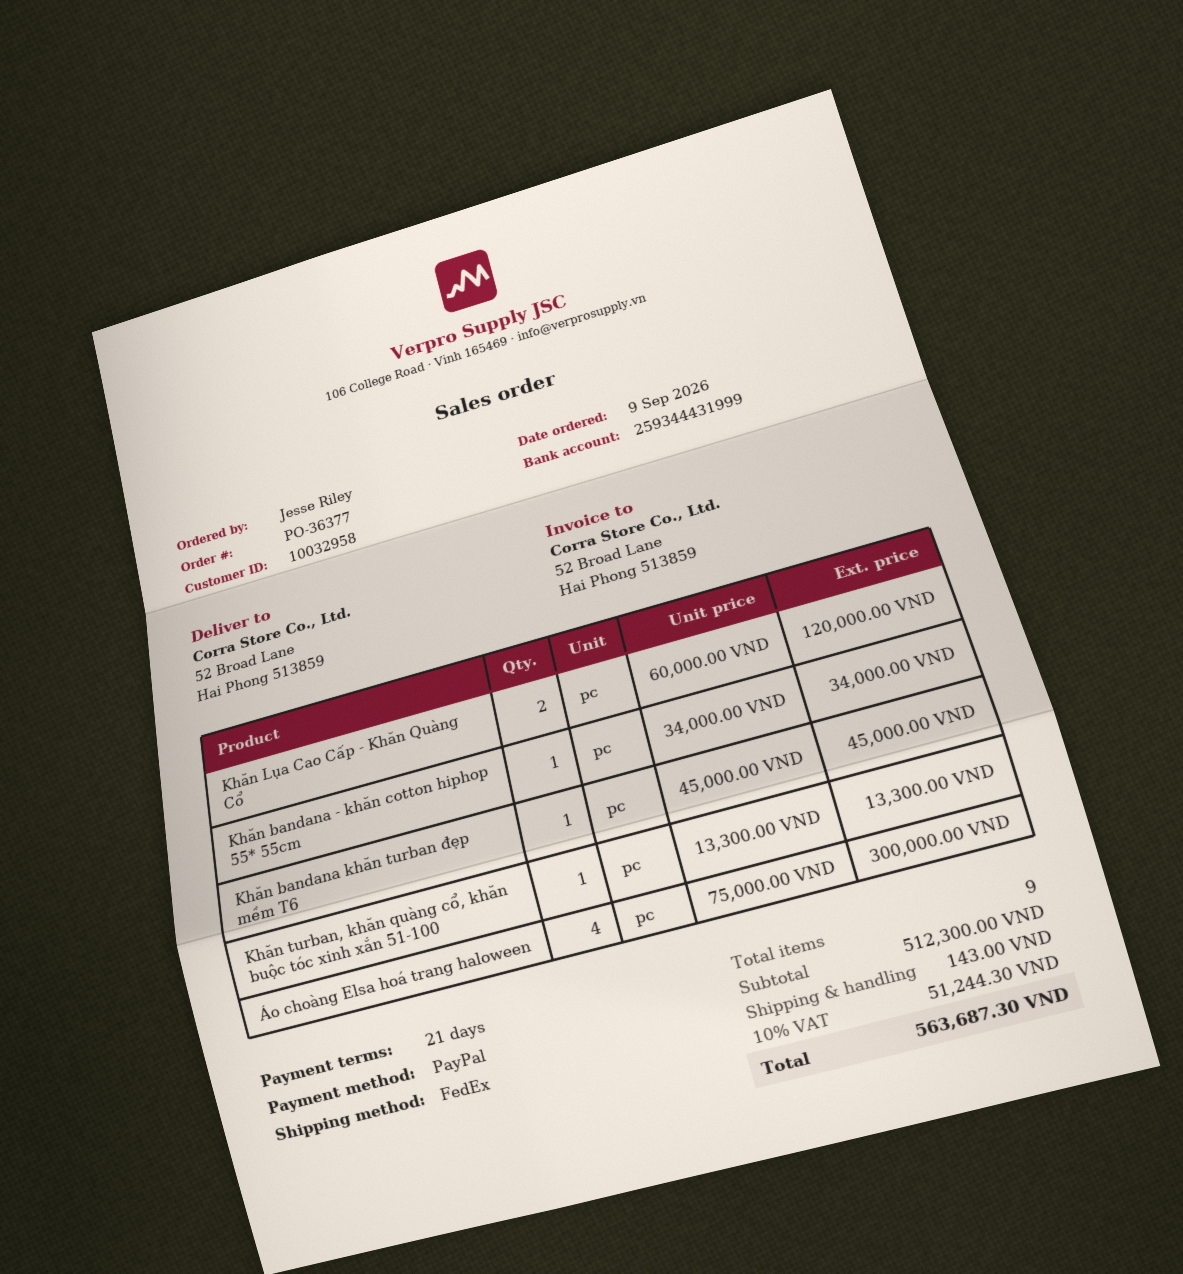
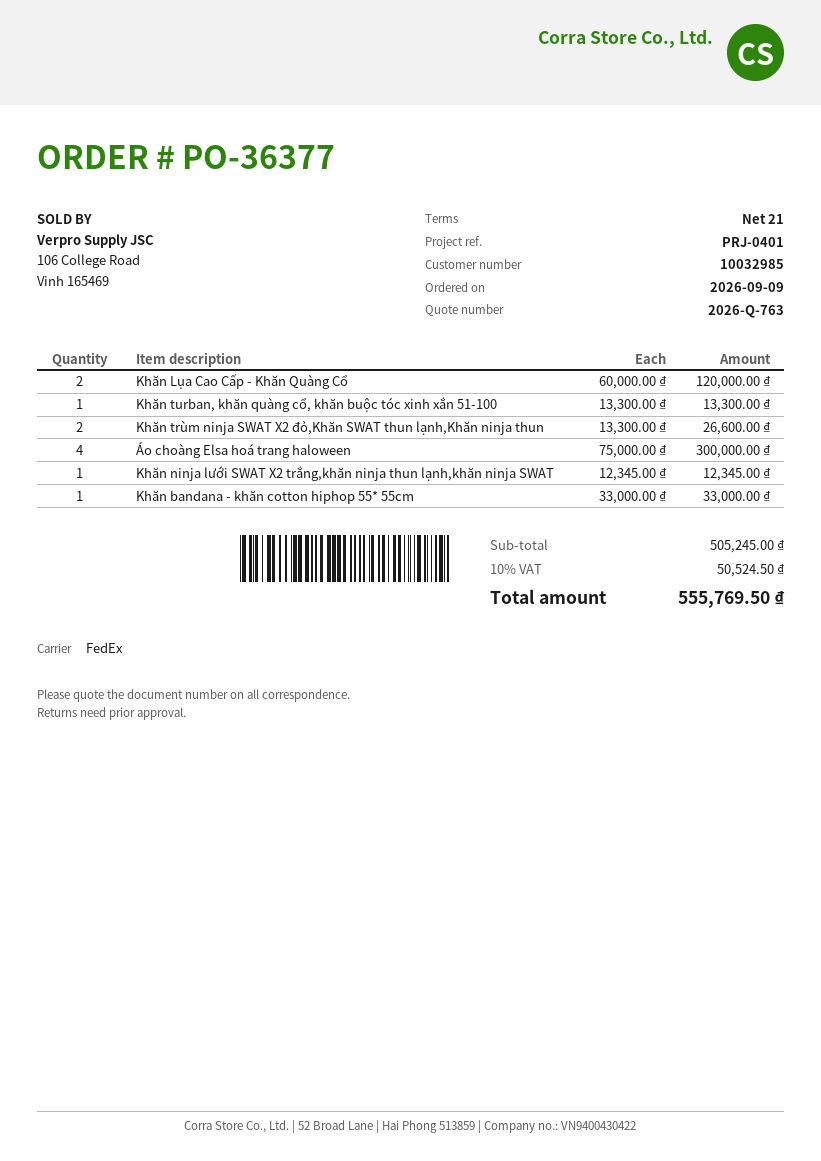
customer number: 10032958 -> 10032985
Khăn bandana - khăn cotton hiphop 55* 55cm: 1 x 34000.00 = 34000.00 -> 1 x 33000.00 = 33000.00
Khăn bandana khăn turban đẹp mềm T6: 1 x 45000.00 = 45000.00 -> none
Khăn trùm ninja SWAT X2 đỏ,Khăn SWAT thun lạnh,Khăn ninja thun: none -> 2 x 13300.00 = 26600.00
Khăn ninja lưới SWAT X2 trắng,khăn ninja thun lạnh,khăn ninja SWAT: none -> 1 x 12345.00 = 12345.00
subtotal: 512300.00 -> 505245.00
shipping: 143.00 -> none
tax: 10% = 51244.30 -> 10% = 50524.50
total: 563687.30 -> 555769.50

